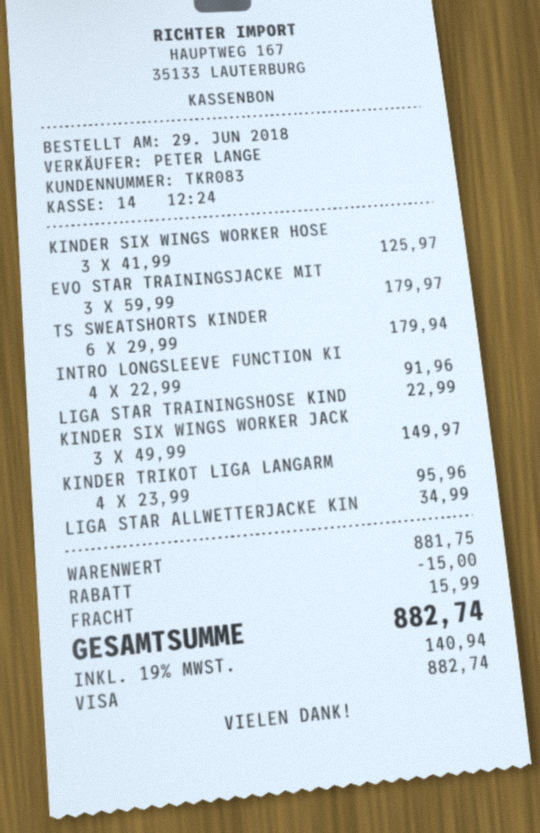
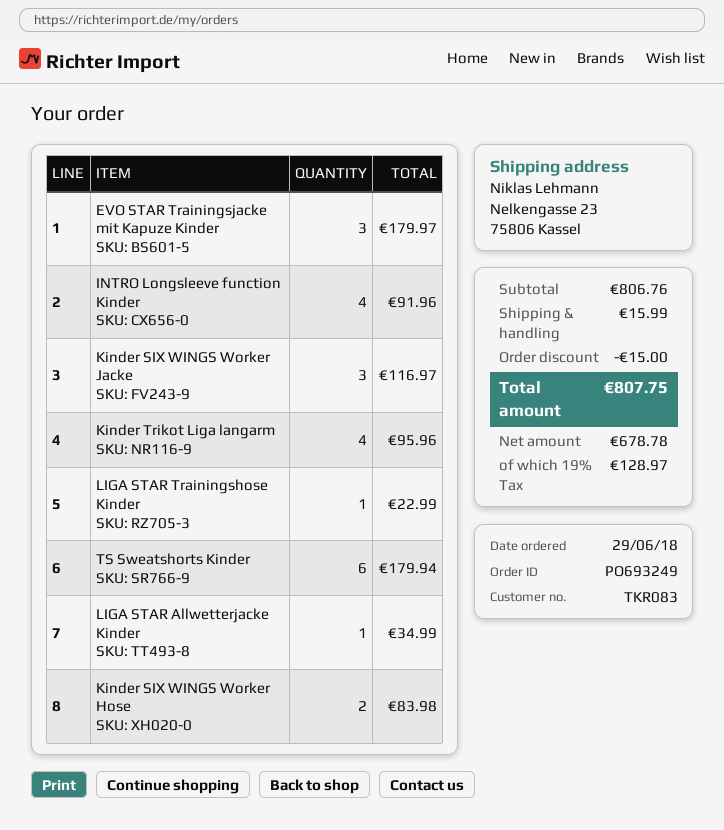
KINDER SIX WINGS WORKER HOSE: 3 for 125.97 -> 2 for 83.98
KINDER SIX WINGS WORKER JACK: 3 for 149.97 -> 3 for 116.97
subtotal: 881.75 -> 806.76
tax: 19% = 140.94 -> 19% = 128.97
total: 882.74 -> 807.75

